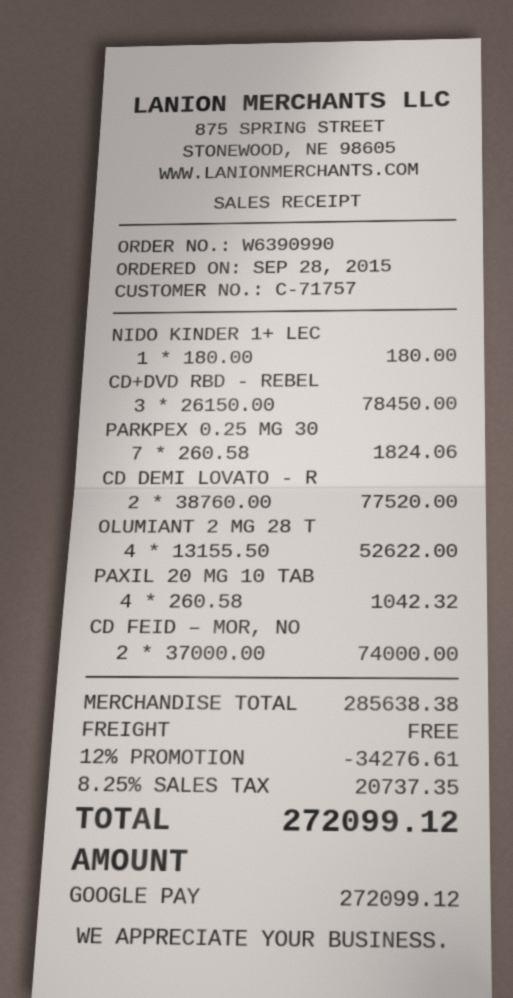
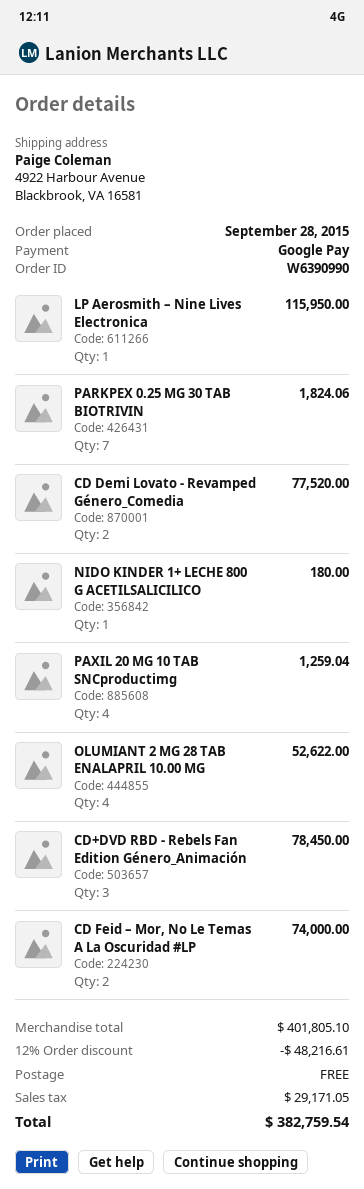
PAXIL 20 MG 10 TAB: 4 for 1042.32 -> 4 for 1259.04
LP Aerosmith – Nine Lives Electronica: none -> 1 for 115950.00
subtotal: 285638.38 -> 401805.10
discount: 12% = 34276.61 -> 12% = 48216.61
tax: 20737.35 -> 29171.05
total: 272099.12 -> 382759.54

